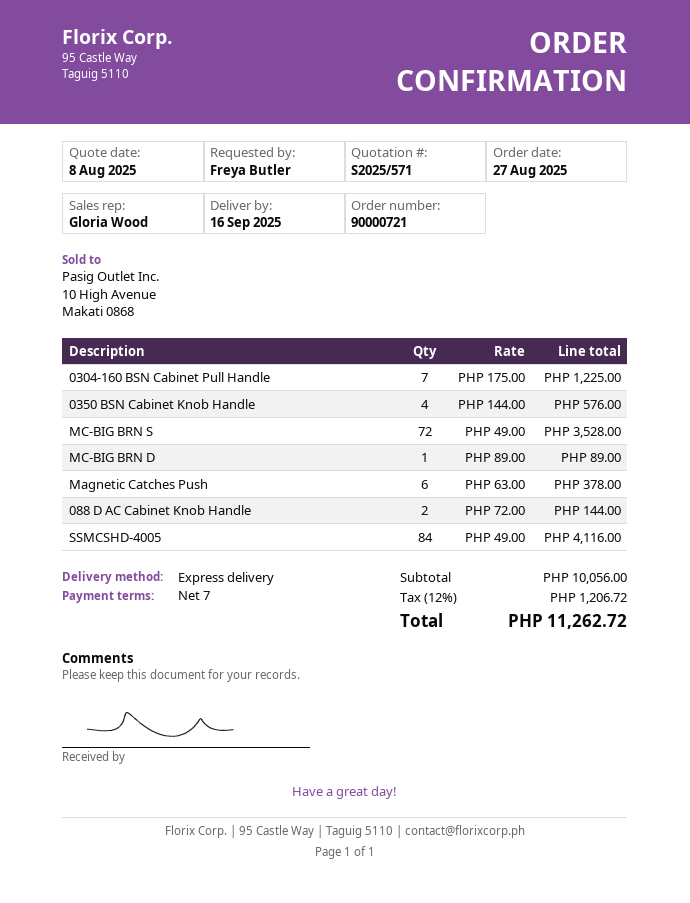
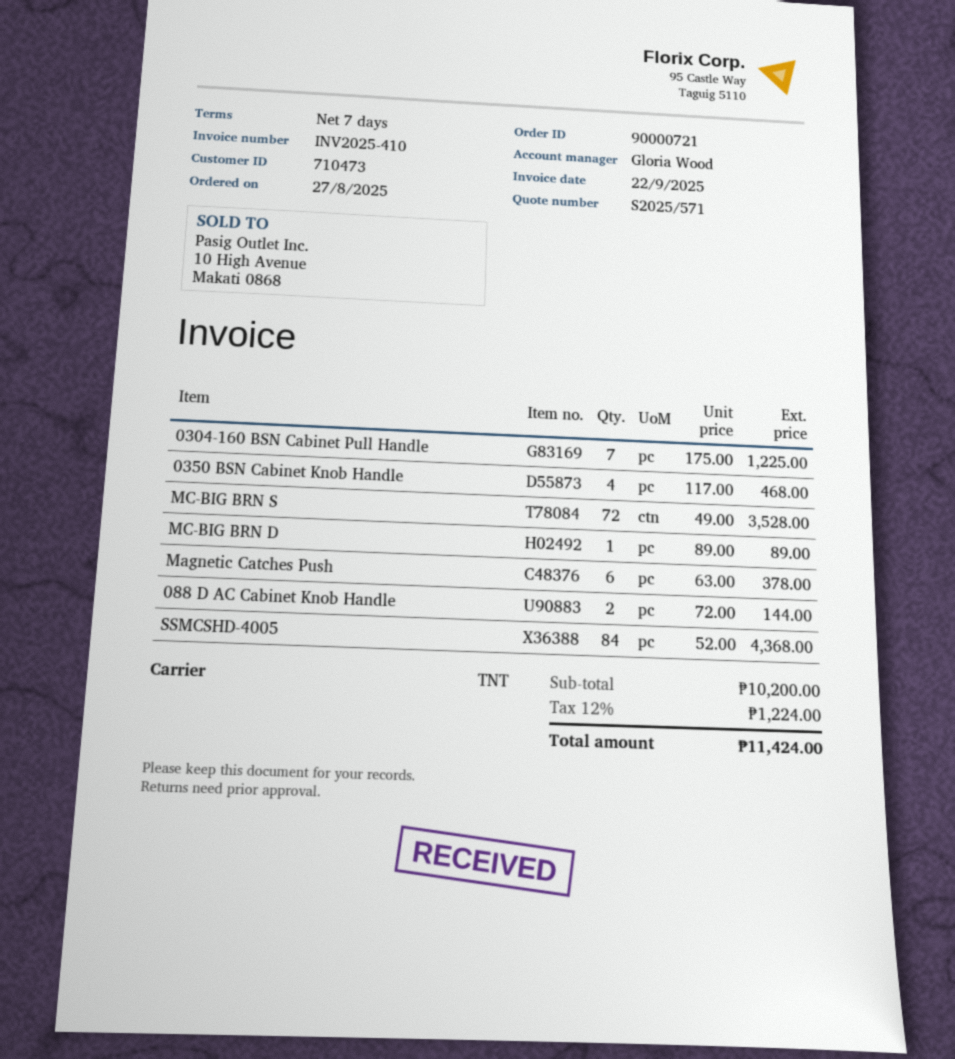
shipping method: express -> TNT
0350 BSN Cabinet Knob Handle: 4 x 144.00 = 576.00 -> 4 x 117.00 = 468.00
SSMCSHD-4005: 84 x 49.00 = 4116.00 -> 84 x 52.00 = 4368.00
subtotal: 10056.00 -> 10200.00
tax: 12% = 1206.72 -> 12% = 1224.00
total: 11262.72 -> 11424.00

